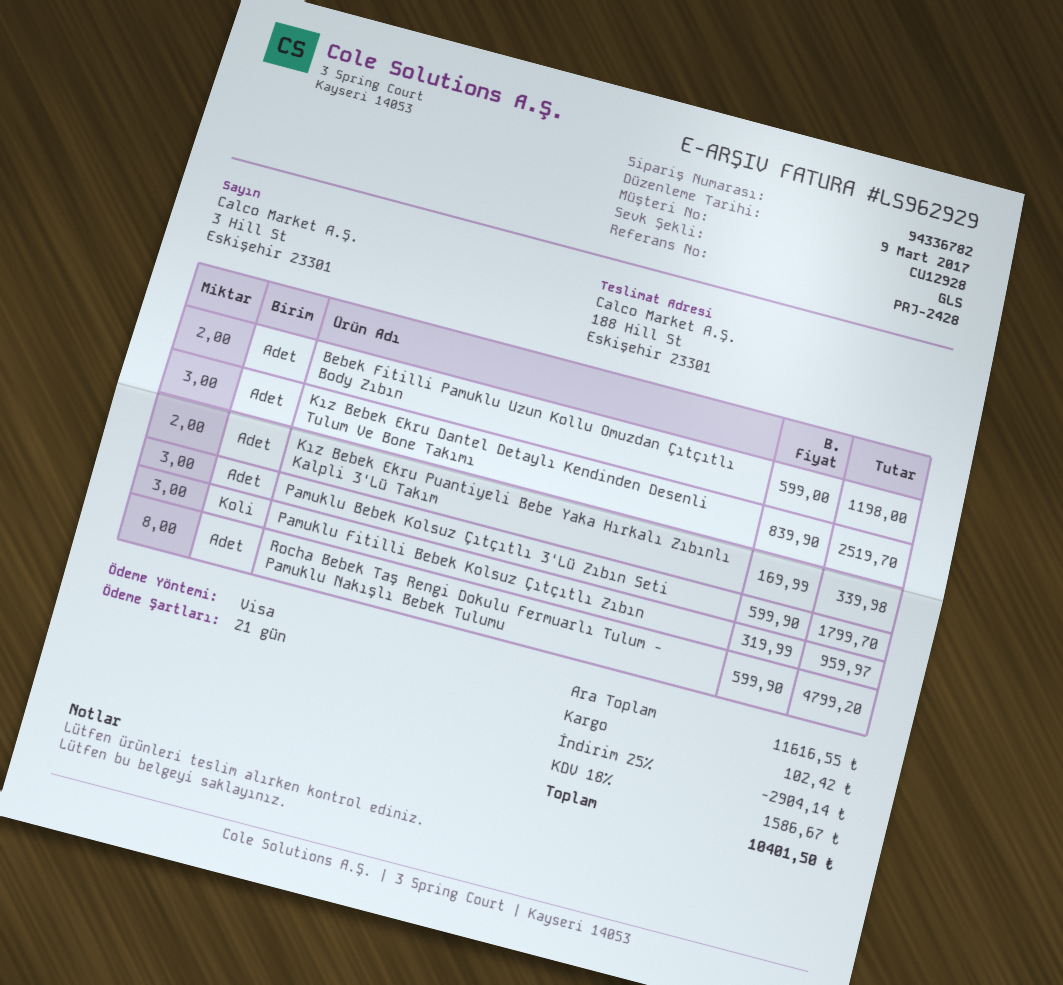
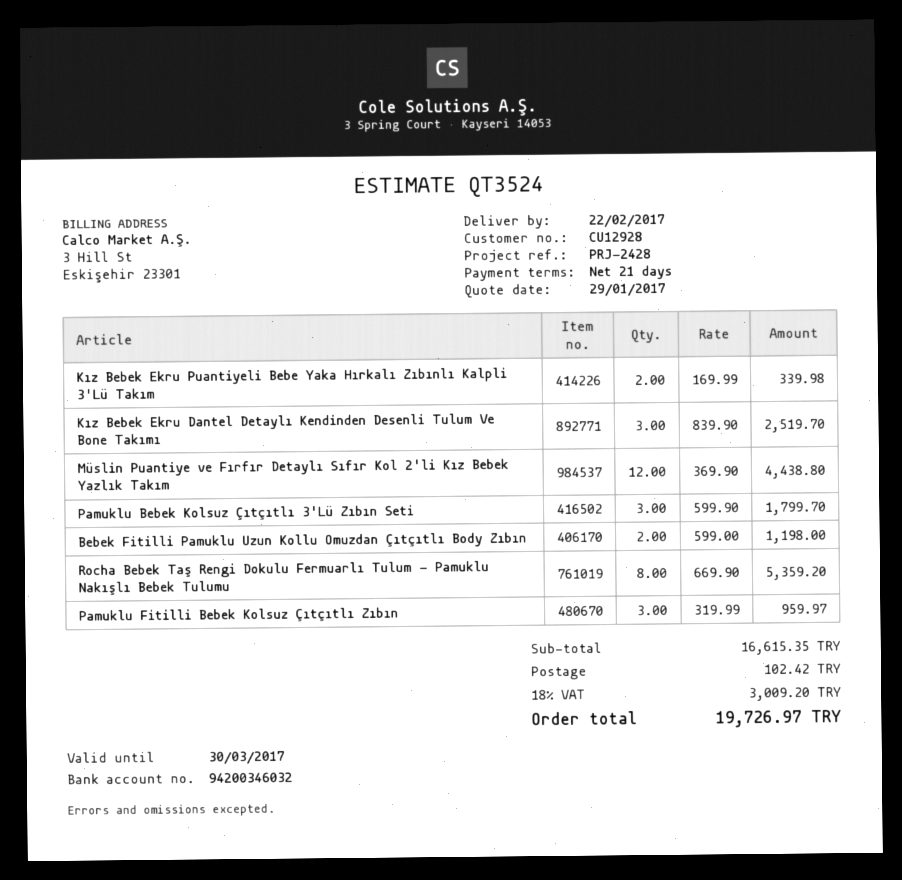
Rocha Bebek Taş Rengi Dokulu Fermuarlı Tulum - Pamuklu Nakışlı Bebek Tulumu: 8 x 599.90 = 4799.20 -> 8 x 669.90 = 5359.20
Müslin Puantiye ve Fırfır Detaylı Sıfır Kol 2'li Kız Bebek Yazlık Takım: none -> 12 x 369.90 = 4438.80
subtotal: 11616.55 -> 16615.35
discount: 25% = 2904.14 -> none
tax: 18% = 1586.67 -> 18% = 3009.20
total: 10401.50 -> 19726.97

